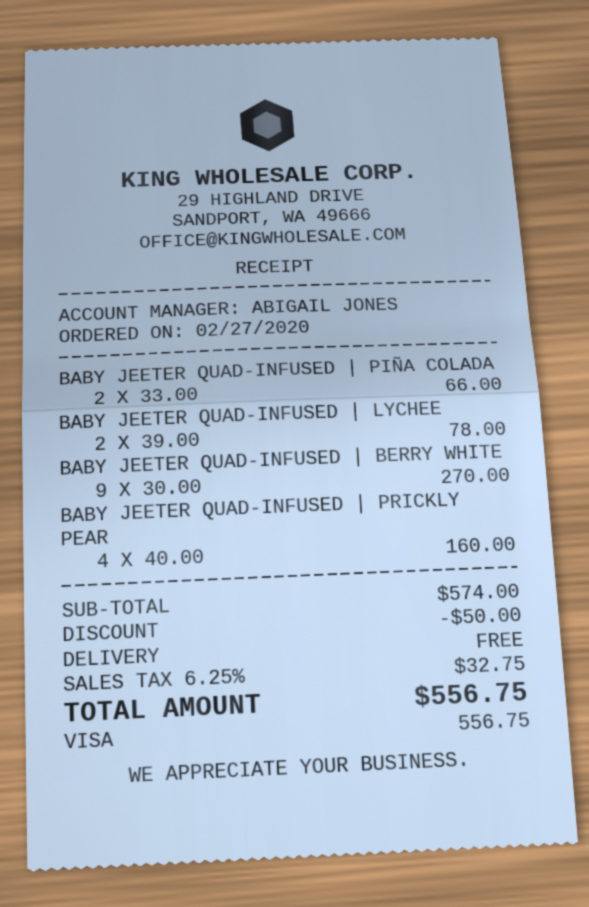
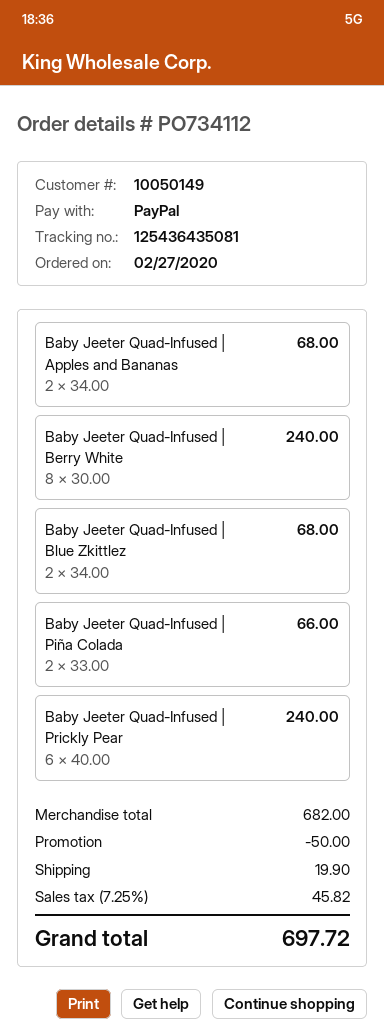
payment method: Visa -> PayPal
BABY JEETER QUAD-INFUSED | LYCHEE: 2 x 39.00 = 78.00 -> none
BABY JEETER QUAD-INFUSED | BERRY WHITE: 9 x 30.00 = 270.00 -> 8 x 30.00 = 240.00
BABY JEETER QUAD-INFUSED | PRICKLY PEAR: 4 x 40.00 = 160.00 -> 6 x 40.00 = 240.00
Baby Jeeter Quad-Infused | Apples and Bananas: none -> 2 x 34.00 = 68.00
Baby Jeeter Quad-Infused | Blue Zkittlez: none -> 2 x 34.00 = 68.00
subtotal: 574.00 -> 682.00
shipping: 0.00 -> 19.90
tax: 6.25% = 32.75 -> 7.25% = 45.82
total: 556.75 -> 697.72

